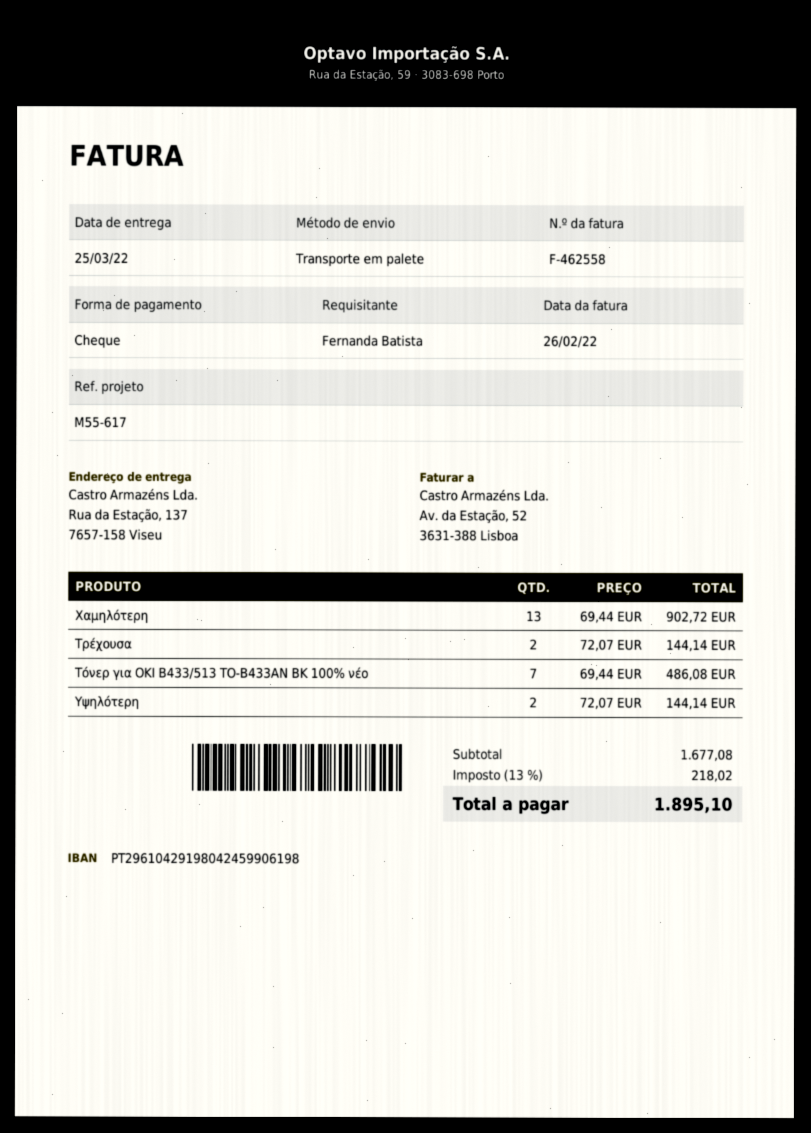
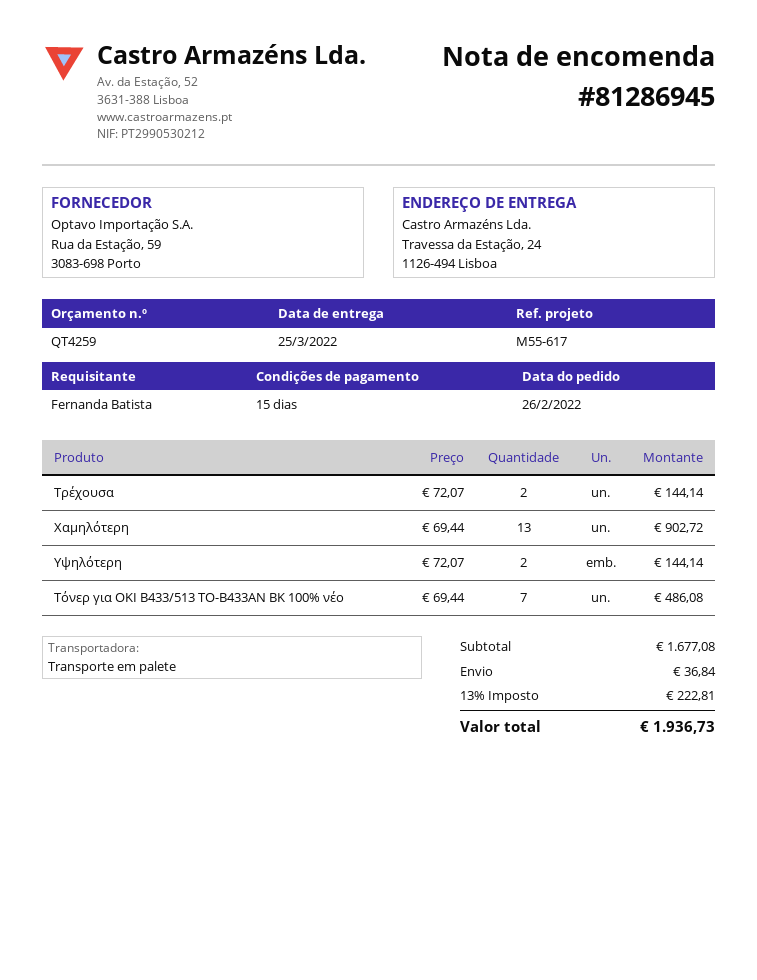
ship to: Rua da Estação, 137, 7657-158 Viseu -> Travessa da Estação, 24, 1126-494 Lisboa
shipping: none -> 36.84
tax: 13% = 218.02 -> 13% = 222.81
total: 1895.10 -> 1936.73

